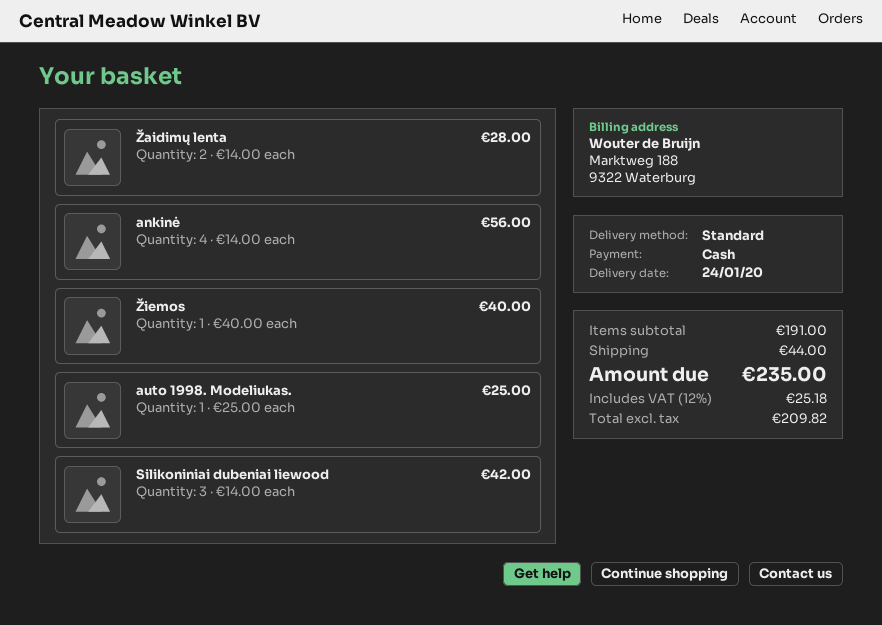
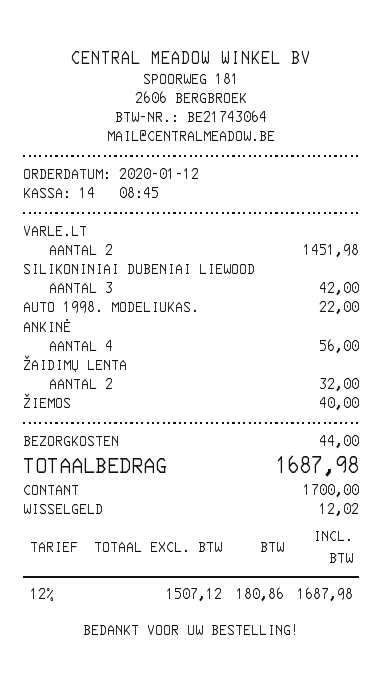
Žaidimų lenta: 2 for 28.00 -> 2 for 32.00
auto 1998. Modeliukas.: 1 for 25.00 -> 1 for 22.00
VARLE.LT: none -> 2 for 1451.98
net: 209.82 -> 1507.12
tax: 12% = 25.18 -> 12% = 180.86
total: 235.00 -> 1687.98

